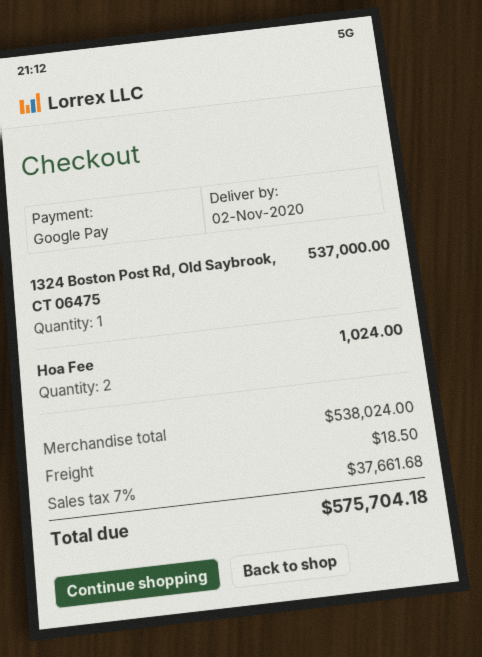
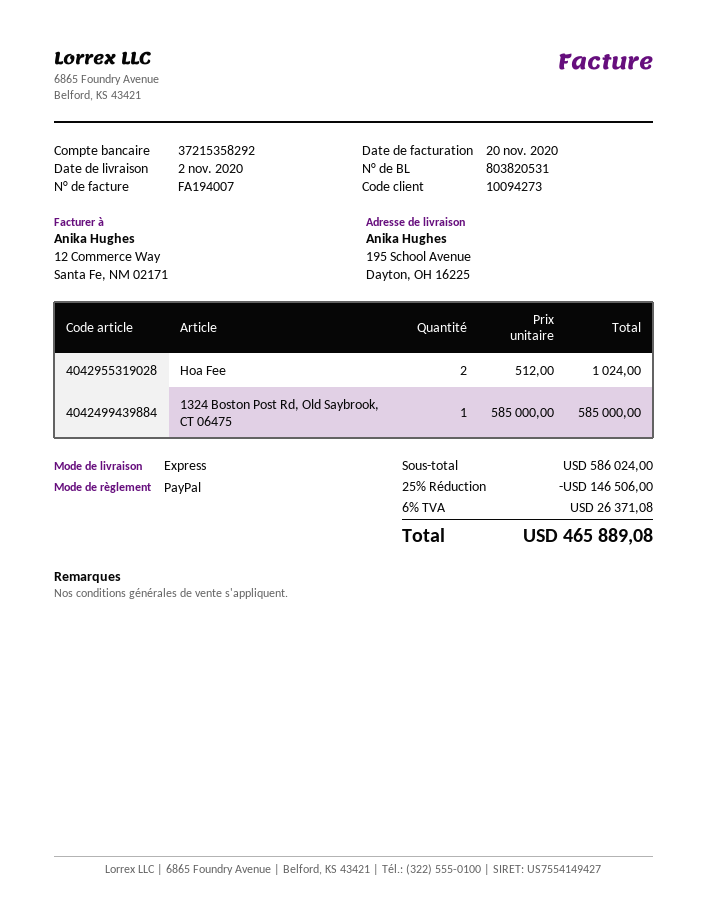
payment method: Google Pay -> PayPal
1324 Boston Post Rd, Old Saybrook, CT 06475: 1 for 537000.00 -> 1 for 585000.00
subtotal: 538024.00 -> 586024.00
discount: none -> 25% = 146506.00
shipping: 18.50 -> none
tax: 7% = 37661.68 -> 6% = 26371.08
total: 575704.18 -> 465889.08

